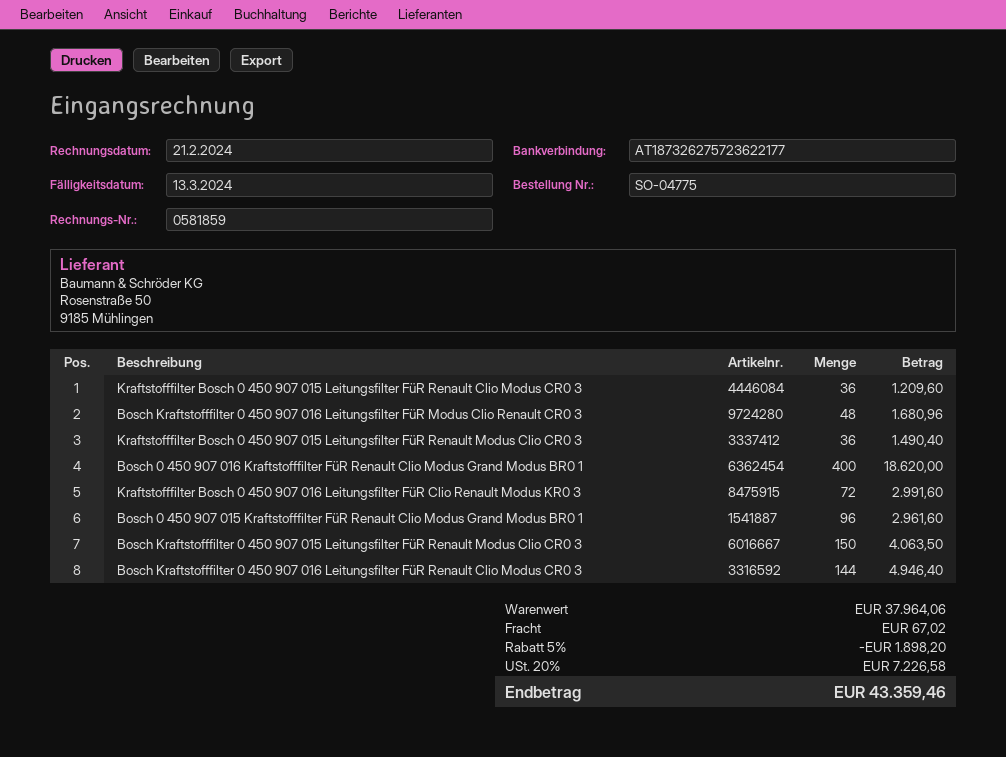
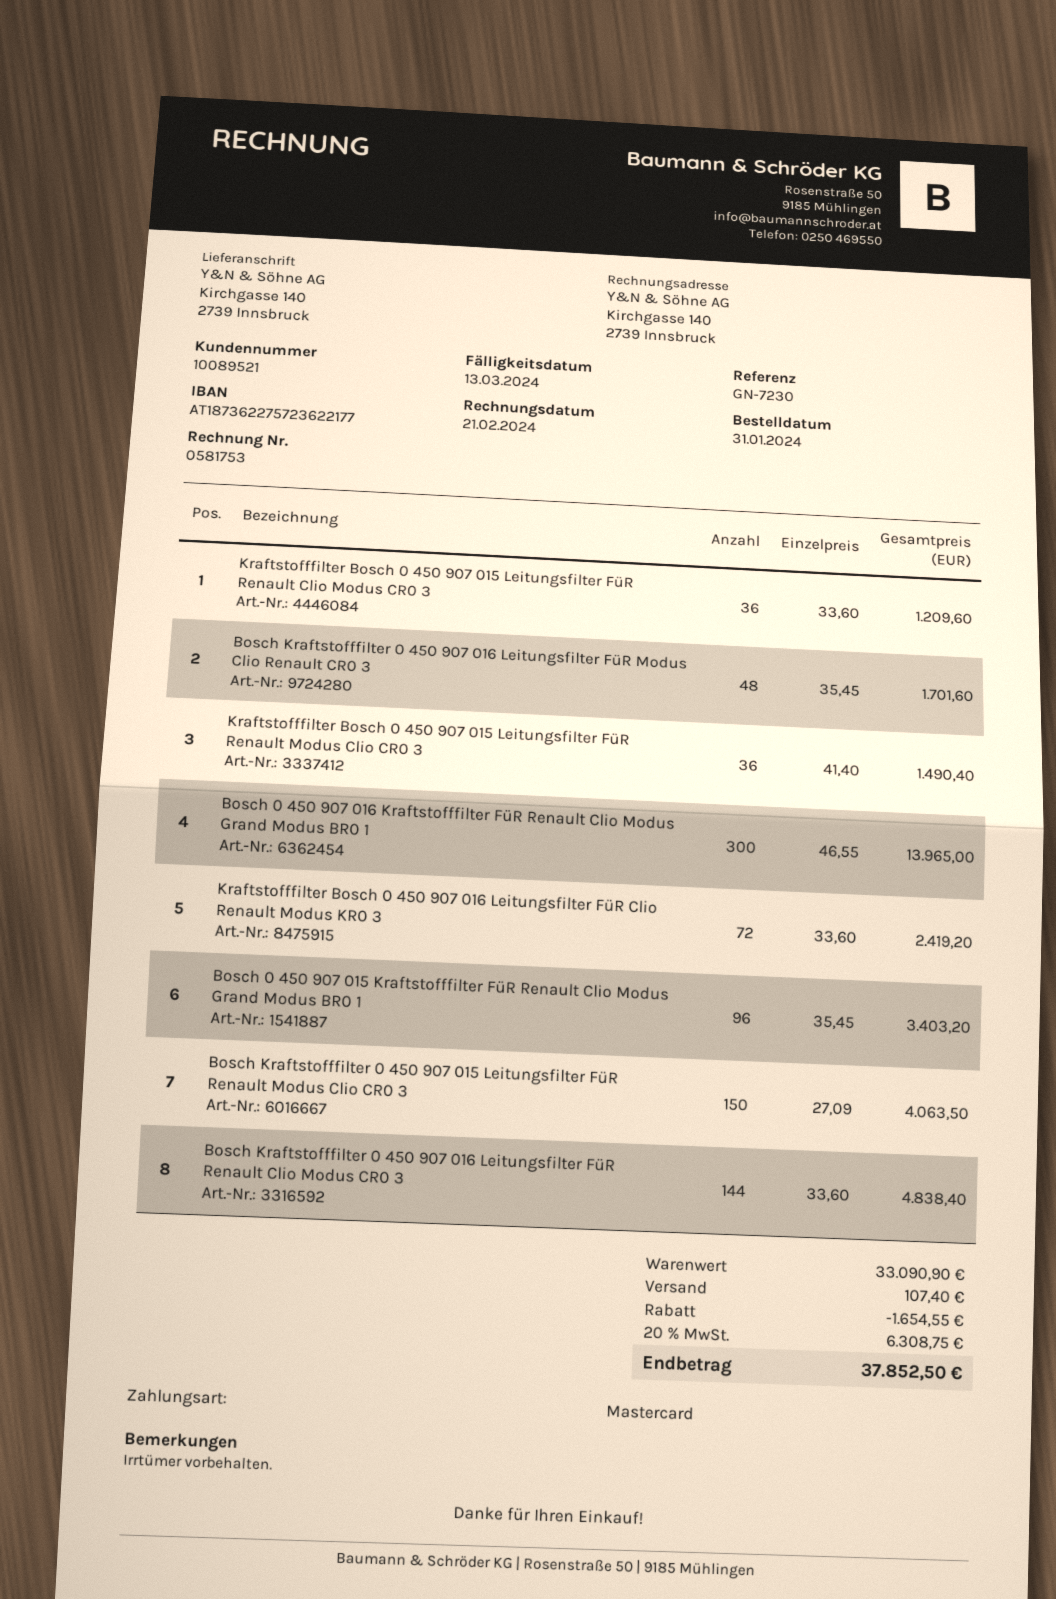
invoice number: 0581859 -> 0581753
bank account: AT187326275723622177 -> AT187362275723622177
Bosch Kraftstofffilter 0 450 907 016 Leitungsfilter FüR Modus Clio Renault CR0 3: 48 for 1680.96 -> 48 for 1701.60
Bosch 0 450 907 016 Kraftstofffilter FüR Renault Clio Modus Grand Modus BR0 1: 400 for 18620.00 -> 300 for 13965.00
Kraftstofffilter Bosch 0 450 907 016 Leitungsfilter FüR Clio Renault Modus KR0 3: 72 for 2991.60 -> 72 for 2419.20
Bosch 0 450 907 015 Kraftstofffilter FüR Renault Clio Modus Grand Modus BR0 1: 96 for 2961.60 -> 96 for 3403.20
Bosch Kraftstofffilter 0 450 907 016 Leitungsfilter FüR Renault Clio Modus CR0 3: 144 for 4946.40 -> 144 for 4838.40
subtotal: 37964.06 -> 33090.90
discount: 1898.20 -> 1654.55
shipping: 67.02 -> 107.40
tax: 20% = 7226.58 -> 20% = 6308.75
total: 43359.46 -> 37852.50

